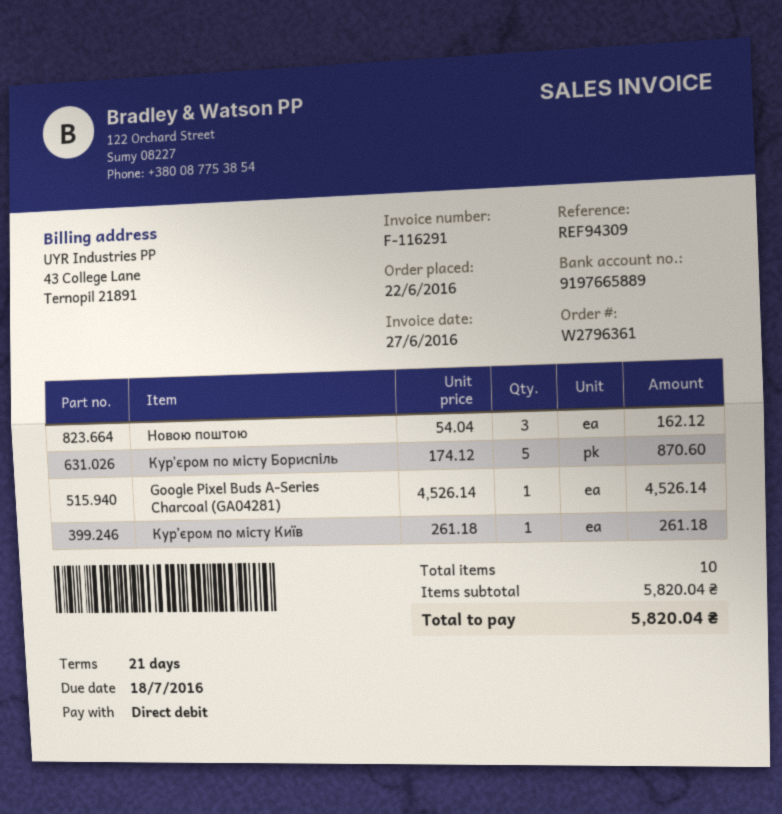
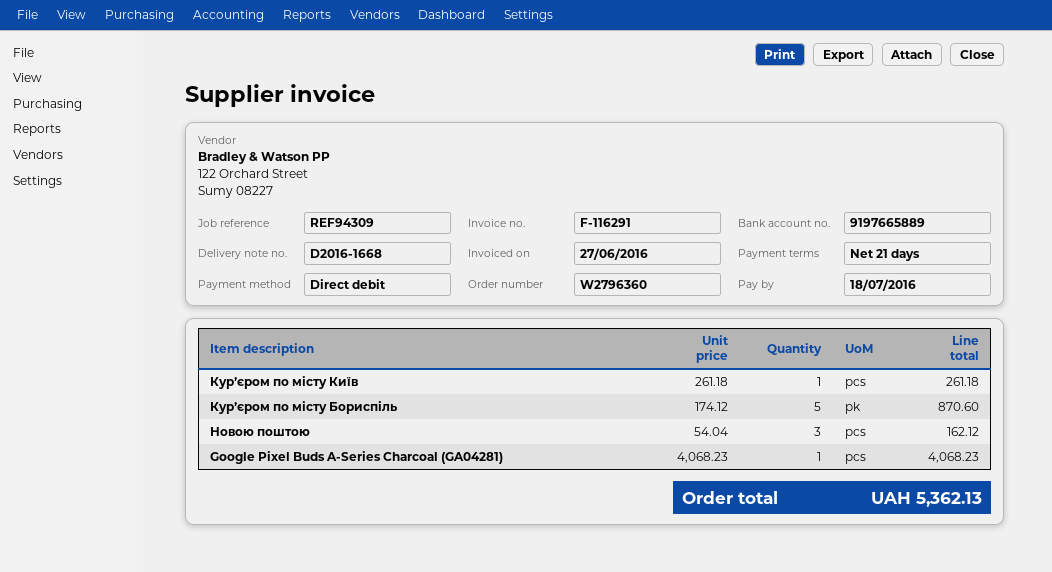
order number: W2796361 -> W2796360
Google Pixel Buds A-Series Charcoal (GA04281): 1 x 4526.14 = 4526.14 -> 1 x 4068.23 = 4068.23
total: 5820.04 -> 5362.13

